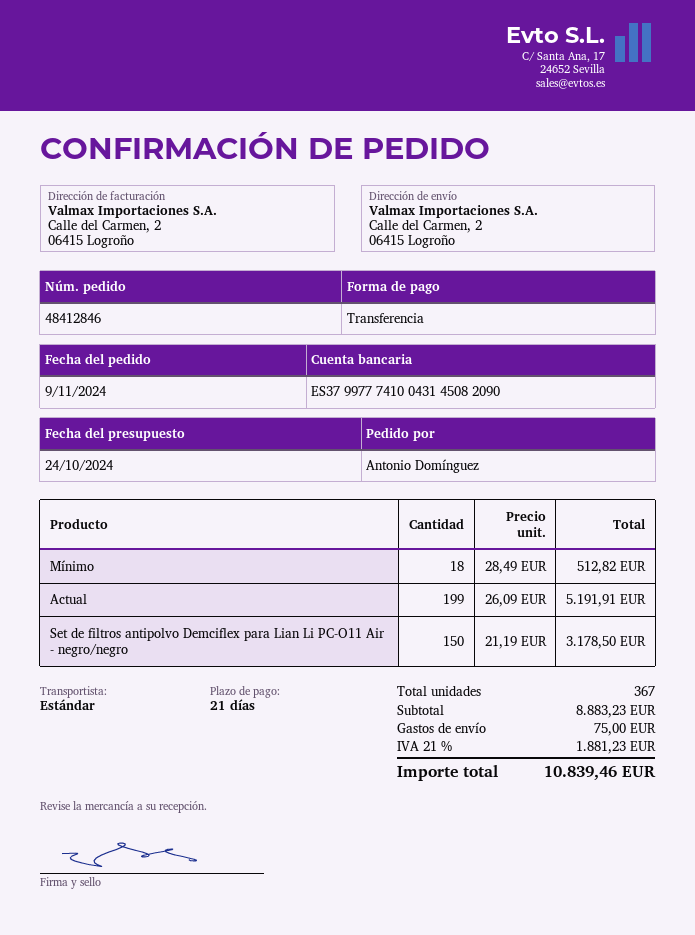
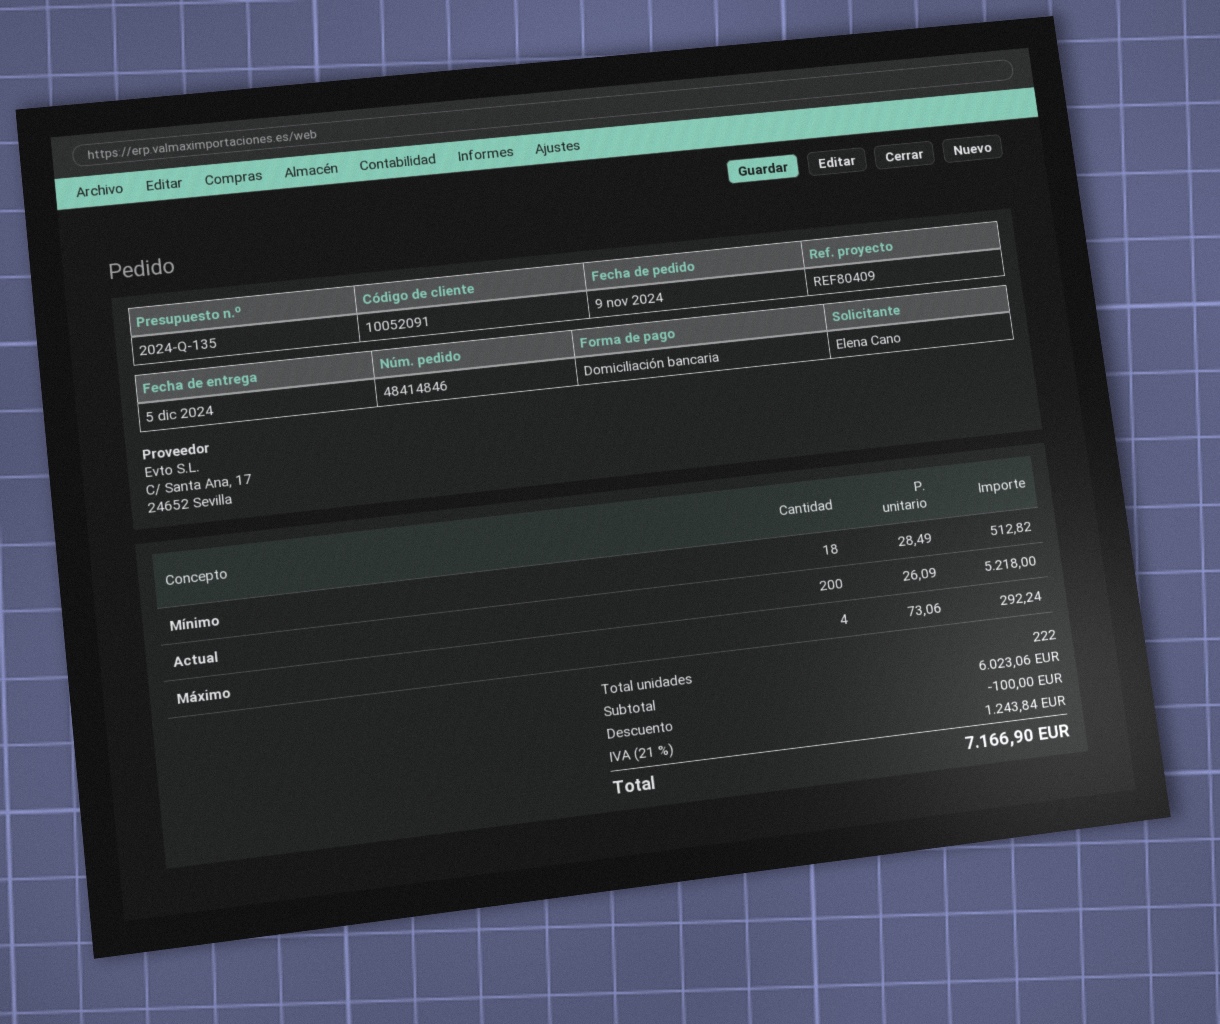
order number: 48412846 -> 48414846
ordered by: Antonio Domínguez -> Elena Cano
payment method: bank transfer -> direct debit
Actual: 199 x 26.09 = 5191.91 -> 200 x 26.09 = 5218.00
Set de filtros antipolvo Demciflex para Lian Li PC-O11 Air - negro/negro: 150 x 21.19 = 3178.50 -> none
Máximo: none -> 4 x 73.06 = 292.24
total quantity: 367 -> 222
subtotal: 8883.23 -> 6023.06
discount: none -> 100.00
shipping: 75.00 -> none
tax: 21% = 1881.23 -> 21% = 1243.84
total: 10839.46 -> 7166.90

